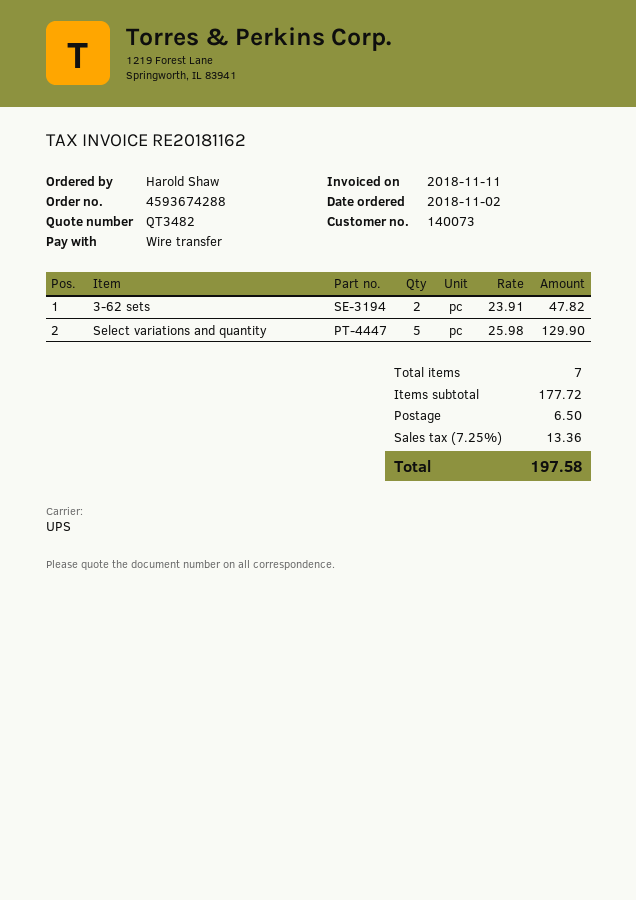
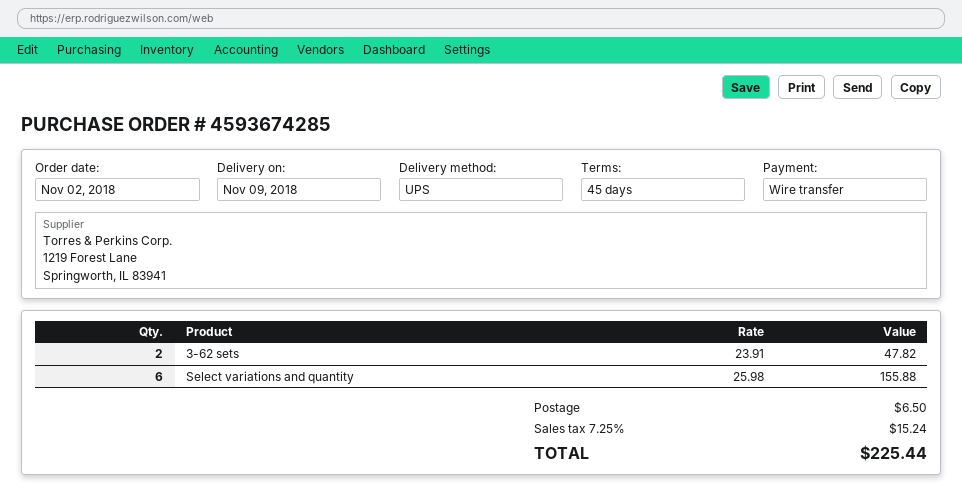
order number: 4593674288 -> 4593674285
Select variations and quantity: 5 x 25.98 = 129.90 -> 6 x 25.98 = 155.88
tax: 7.25% = 13.36 -> 7.25% = 15.24
total: 197.58 -> 225.44

